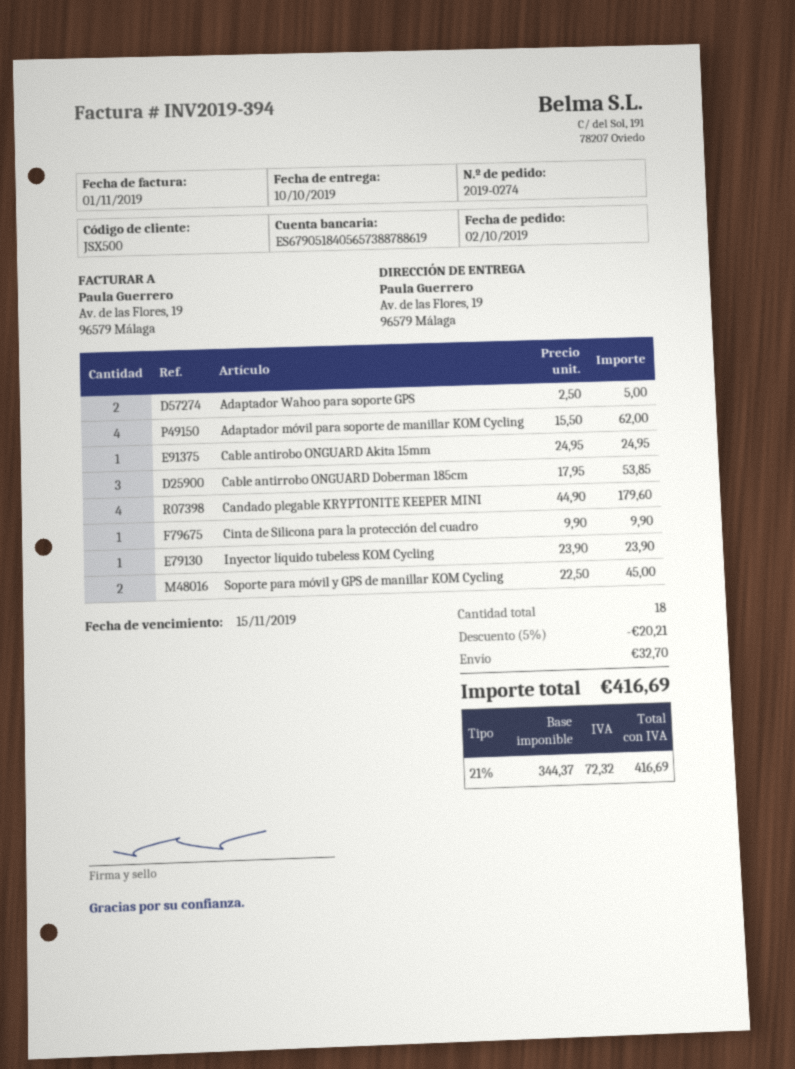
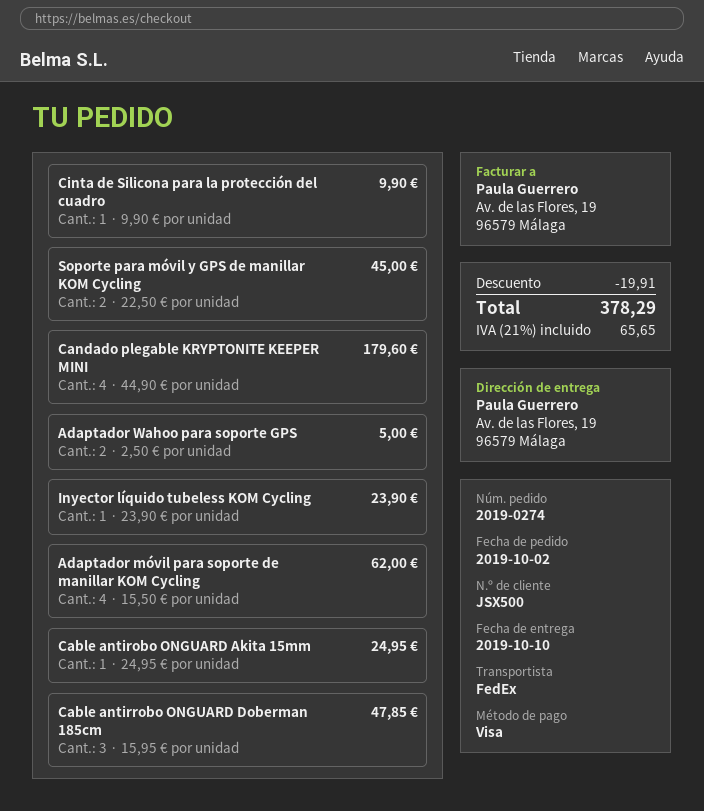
Cable antirrobo ONGUARD Doberman 185cm: 3 x 17.95 = 53.85 -> 3 x 15.95 = 47.85
discount: 20.21 -> 19.91
shipping: 32.70 -> none
tax: 21% = 72.32 -> 21% = 65.65
total: 416.69 -> 378.29

